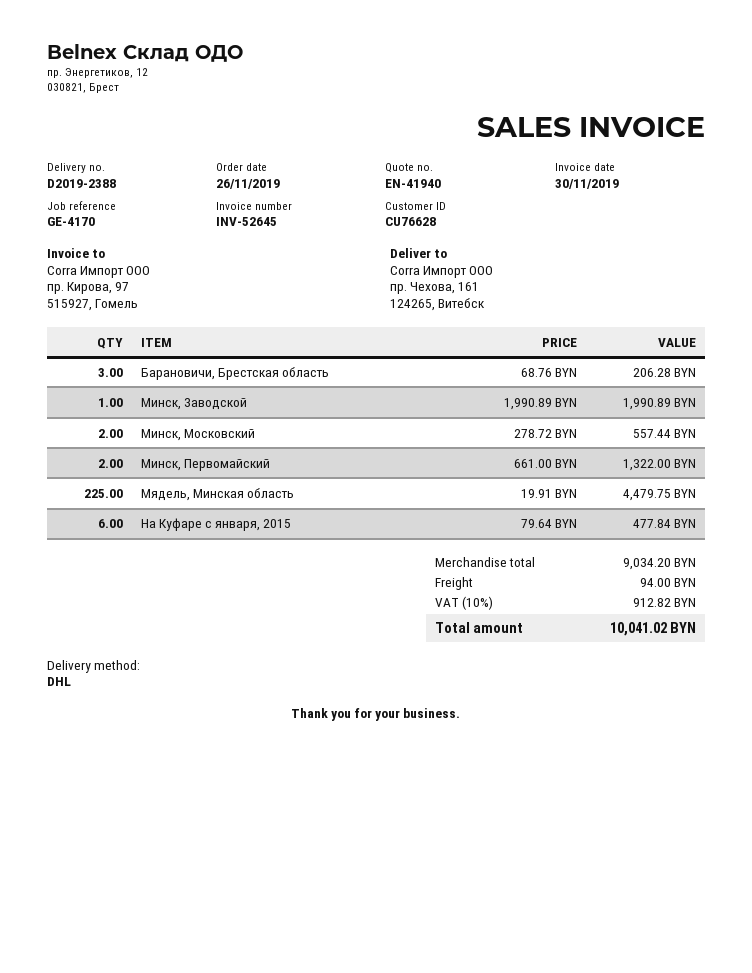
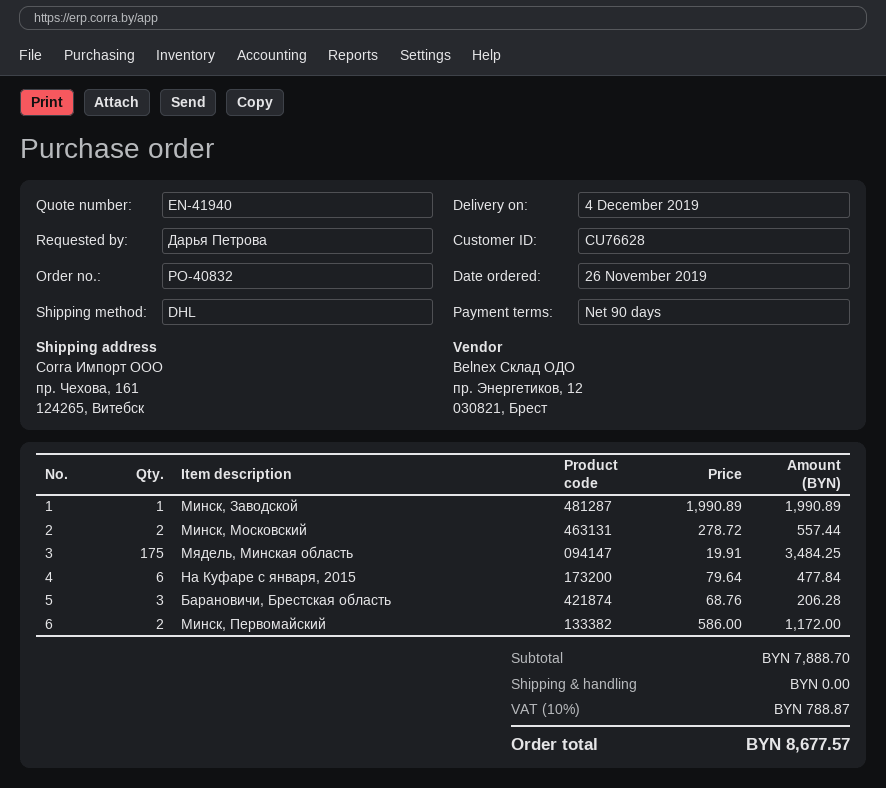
Минск, Первомайский: 2 x 661.00 = 1322.00 -> 2 x 586.00 = 1172.00
Мядель, Минская область: 225 x 19.91 = 4479.75 -> 175 x 19.91 = 3484.25
subtotal: 9034.20 -> 7888.70
shipping: 94.00 -> 0.00
tax: 10% = 912.82 -> 10% = 788.87
total: 10041.02 -> 8677.57

